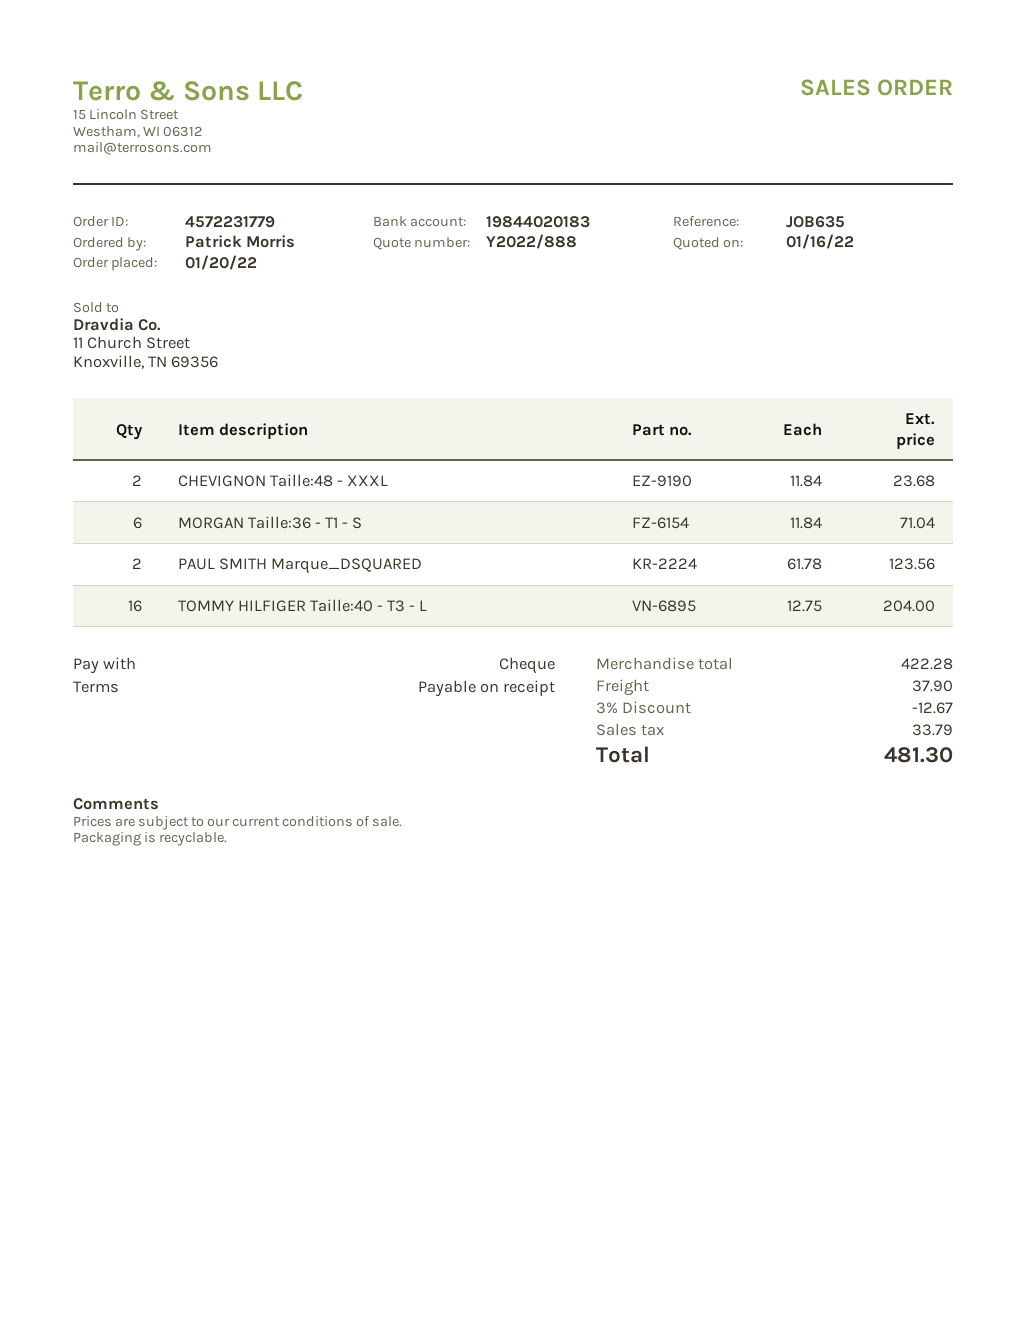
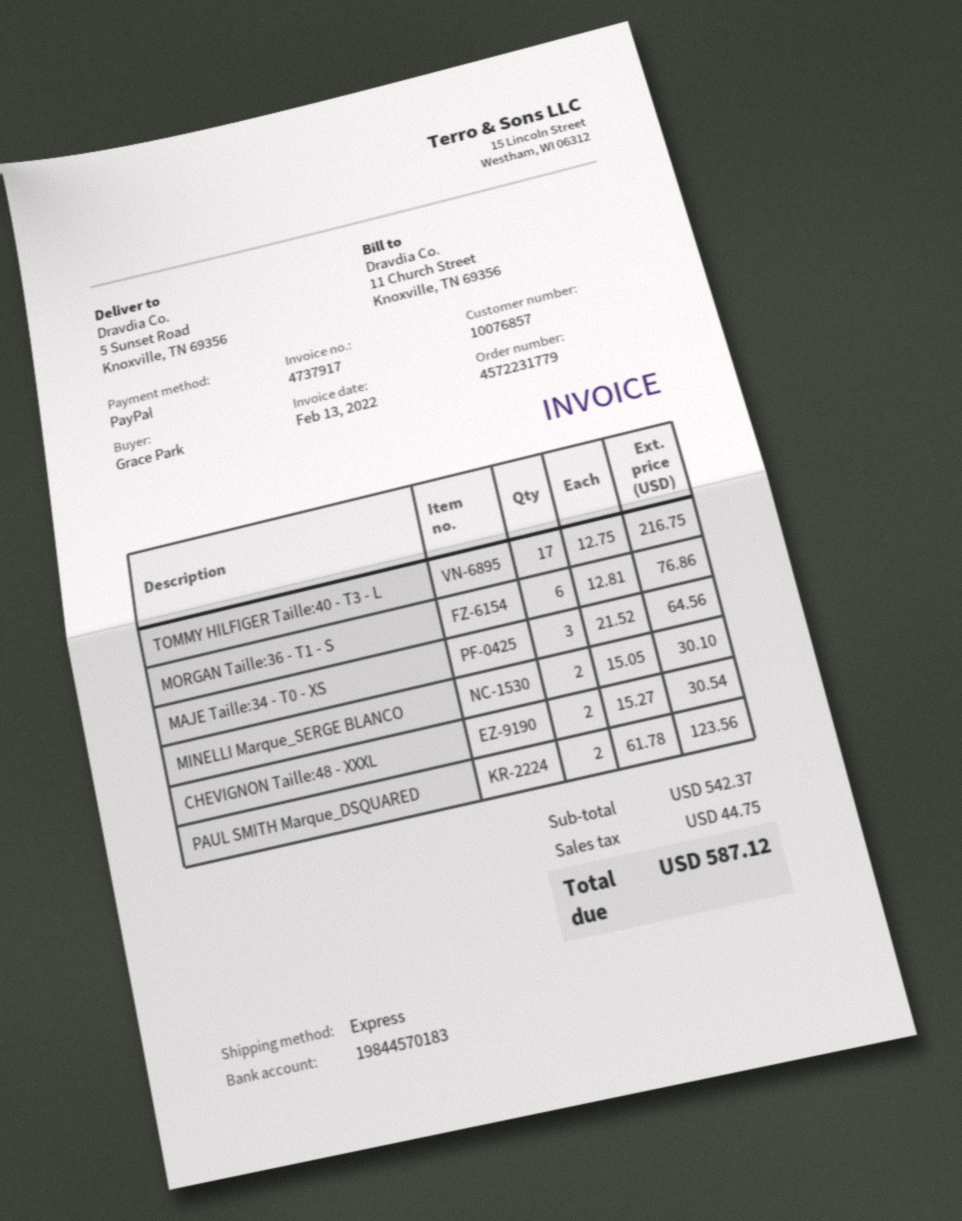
ordered by: Patrick Morris -> Grace Park
payment method: cheque -> PayPal
bank account: 19844020183 -> 19844570183
CHEVIGNON Taille:48 - XXXL: 2 x 11.84 = 23.68 -> 2 x 15.27 = 30.54
MORGAN Taille:36 - T1 - S: 6 x 11.84 = 71.04 -> 6 x 12.81 = 76.86
TOMMY HILFIGER Taille:40 - T3 - L: 16 x 12.75 = 204.00 -> 17 x 12.75 = 216.75
MAJE Taille:34 - T0 - XS: none -> 3 x 21.52 = 64.56
MINELLI Marque_SERGE BLANCO: none -> 2 x 15.05 = 30.10
subtotal: 422.28 -> 542.37
discount: 3% = 12.67 -> none
shipping: 37.90 -> none
tax: 33.79 -> 44.75
total: 481.30 -> 587.12

